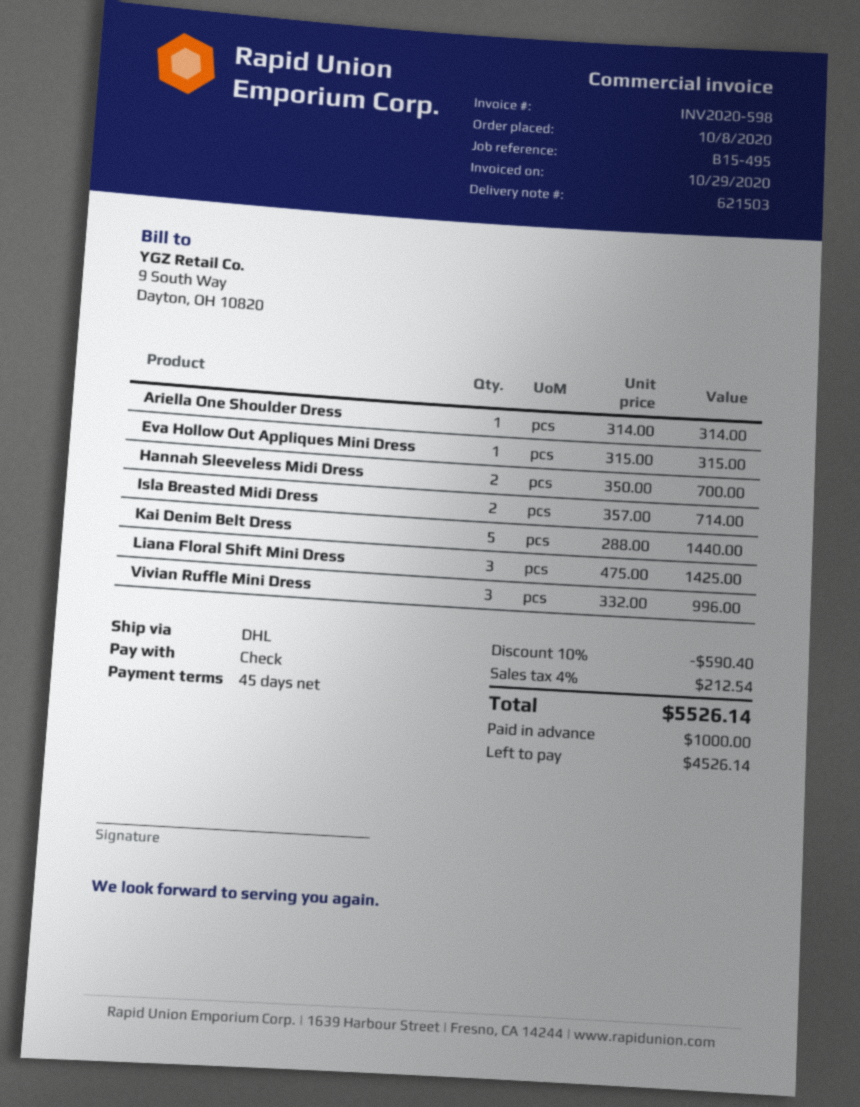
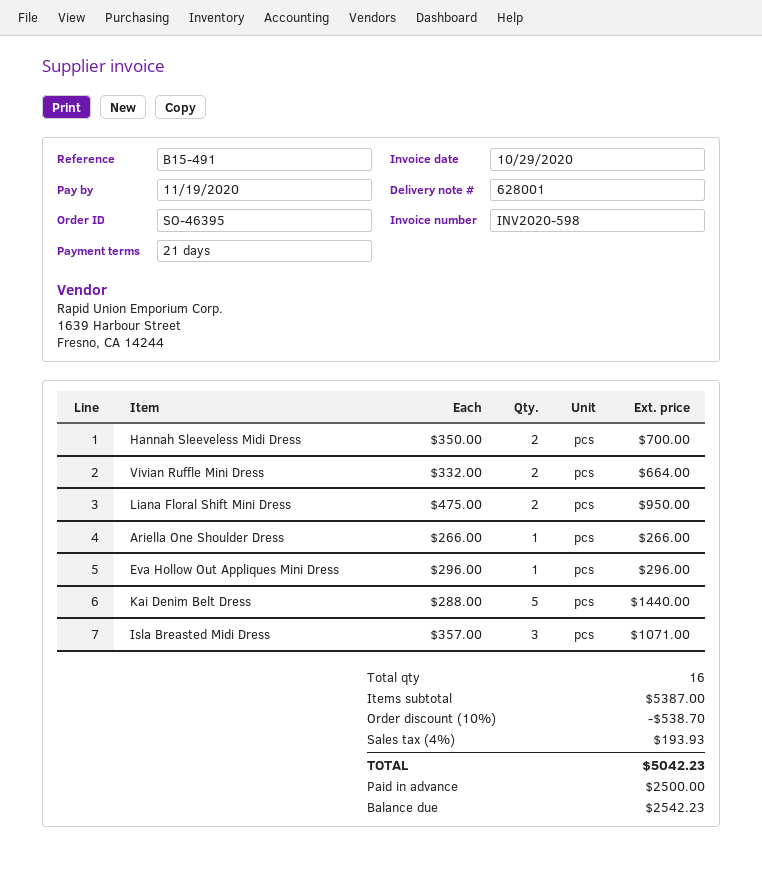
delivery note number: 621503 -> 628001
payment terms: 45 days -> 21 days
reference: B15-495 -> B15-491
Ariella One Shoulder Dress: 1 x 314.00 = 314.00 -> 1 x 266.00 = 266.00
Eva Hollow Out Appliques Mini Dress: 1 x 315.00 = 315.00 -> 1 x 296.00 = 296.00
Isla Breasted Midi Dress: 2 x 357.00 = 714.00 -> 3 x 357.00 = 1071.00
Liana Floral Shift Mini Dress: 3 x 475.00 = 1425.00 -> 2 x 475.00 = 950.00
Vivian Ruffle Mini Dress: 3 x 332.00 = 996.00 -> 2 x 332.00 = 664.00
discount: 10% = 590.40 -> 10% = 538.70
tax: 4% = 212.54 -> 4% = 193.93
total: 5526.14 -> 5042.23
deposit: 1000.00 -> 2500.00
balance: 4526.14 -> 2542.23

